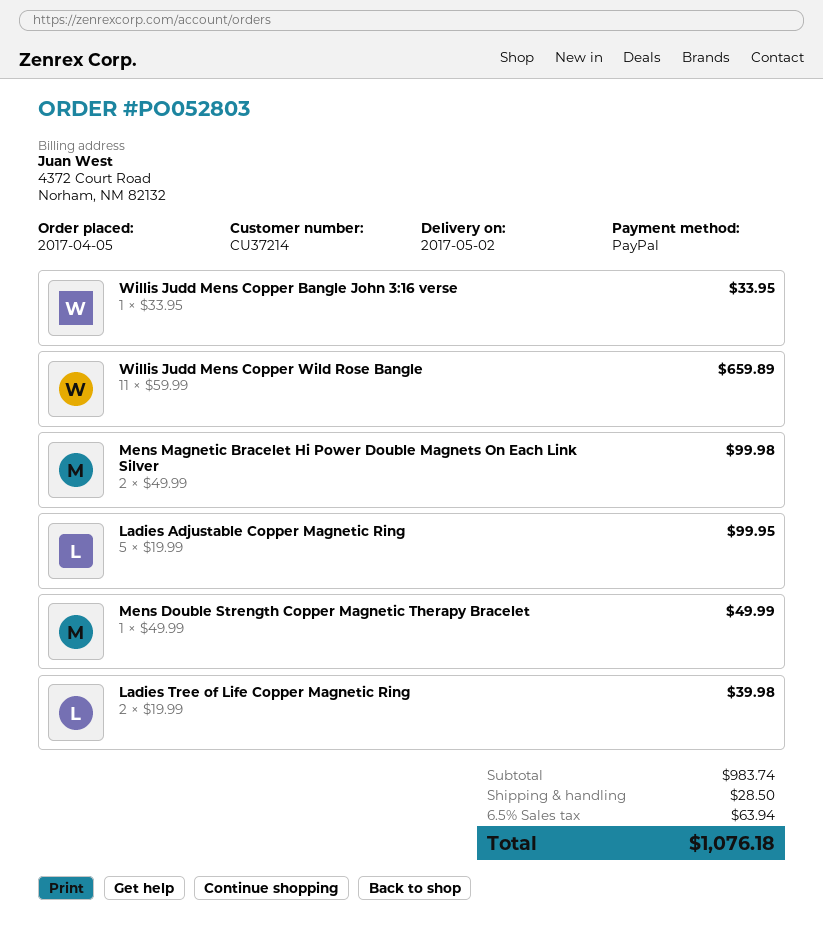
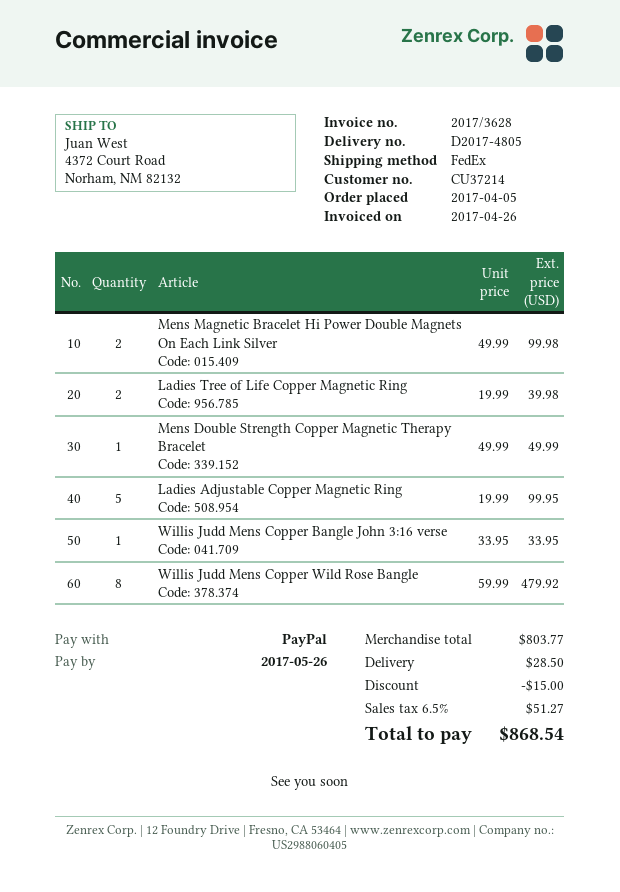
Willis Judd Mens Copper Wild Rose Bangle: 11 x 59.99 = 659.89 -> 8 x 59.99 = 479.92
subtotal: 983.74 -> 803.77
discount: none -> 15.00
tax: 6.5% = 63.94 -> 6.5% = 51.27
total: 1076.18 -> 868.54

